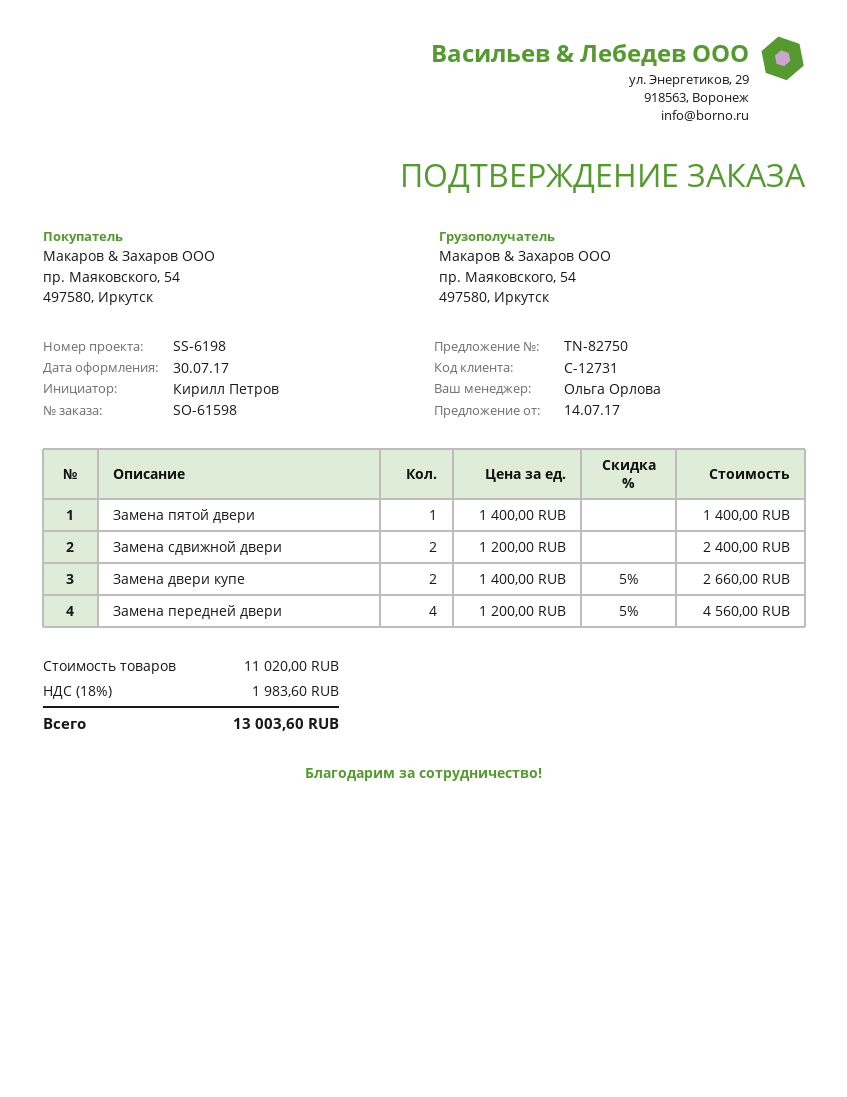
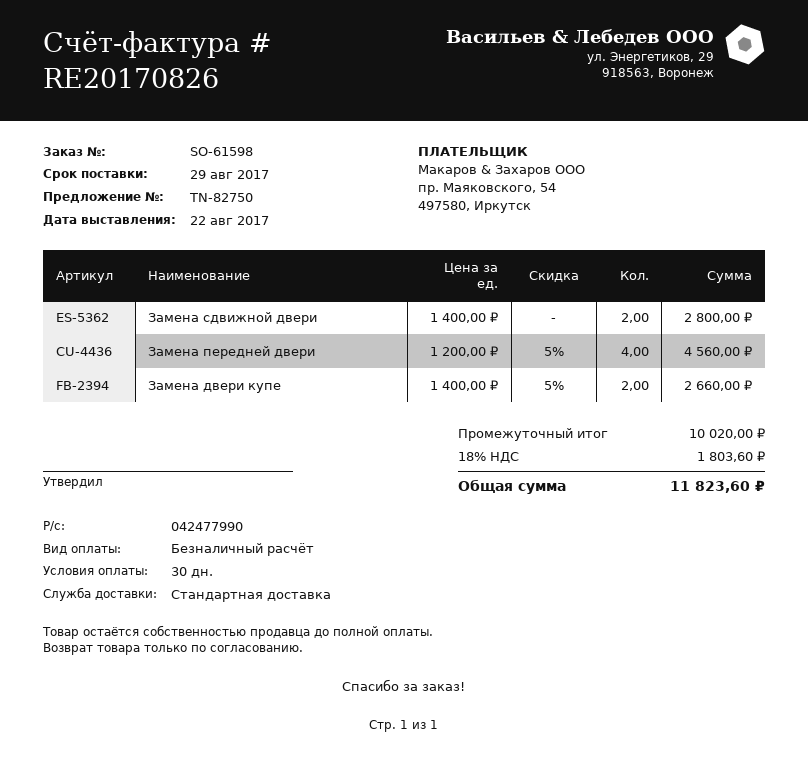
Замена пятой двери: 1 x 1400.00 = 1400.00 -> none
Замена сдвижной двери: 2 x 1200.00 = 2400.00 -> 2 x 1400.00 = 2800.00
subtotal: 11020.00 -> 10020.00
tax: 18% = 1983.60 -> 18% = 1803.60
total: 13003.60 -> 11823.60

